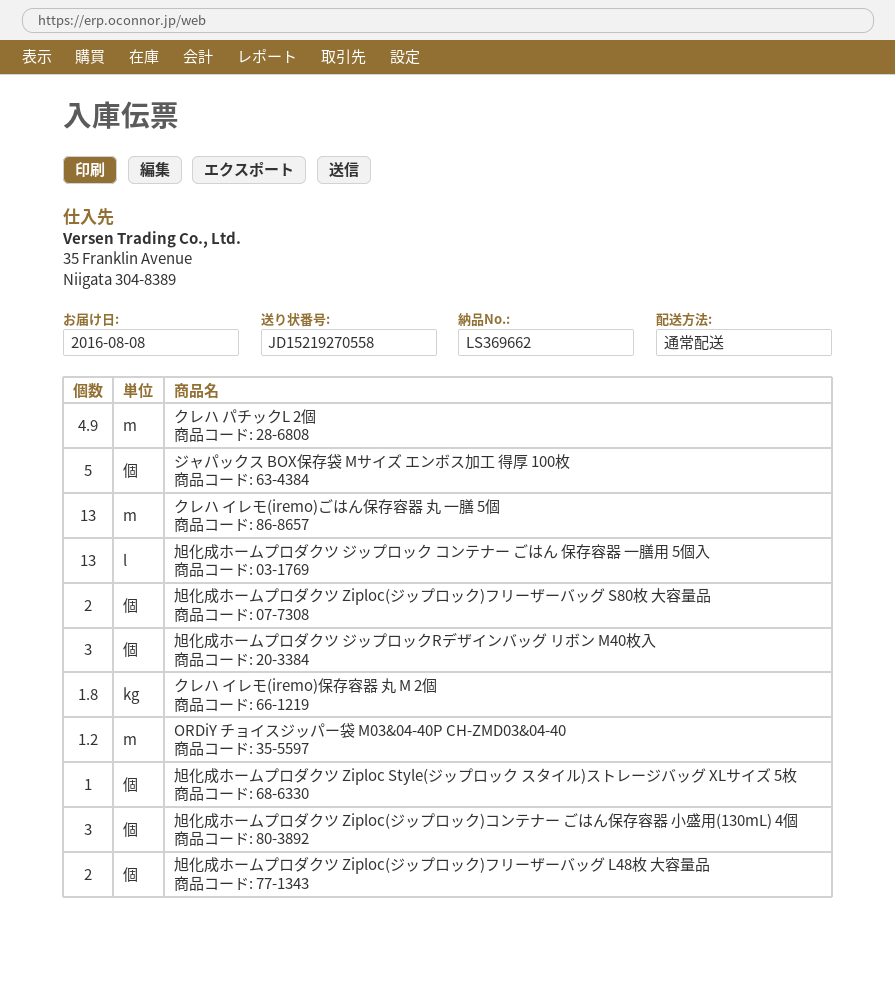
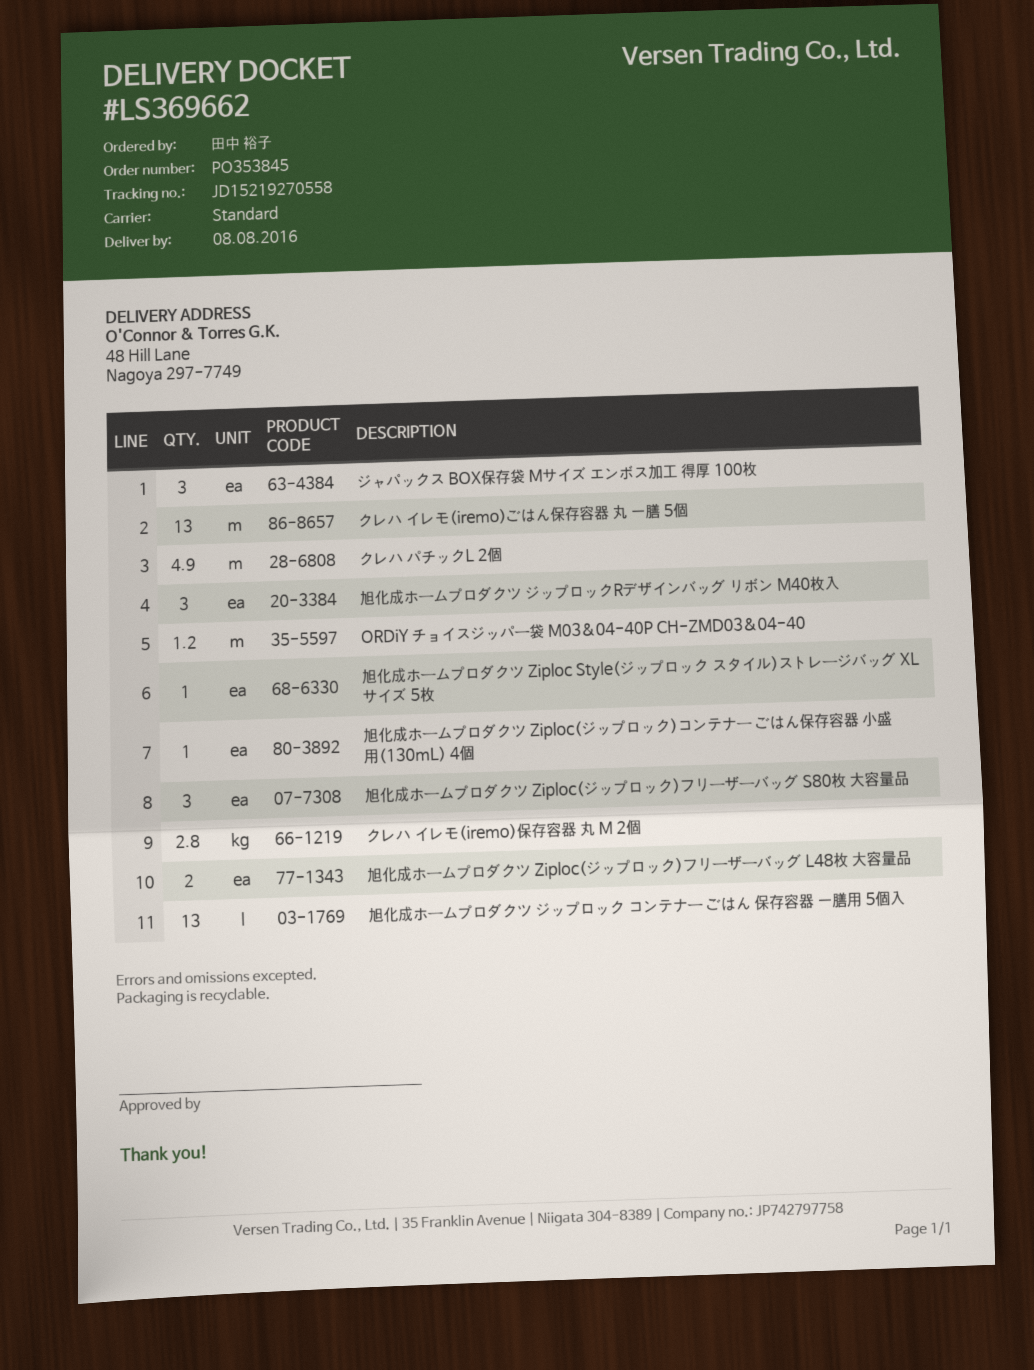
ジャパックス BOX保存袋 Mサイズ エンボス加工 得厚 100枚: 5 -> 3
旭化成ホームプロダクツ Ziploc(ジップロック)フリーザーバッグ S80枚 大容量品: 2 -> 3
クレハ イレモ(iremo)保存容器 丸 M 2個: 1.8 -> 2.8
旭化成ホームプロダクツ Ziploc(ジップロック)コンテナー ごはん保存容器 小盛用(130mL) 4個: 3 -> 1

